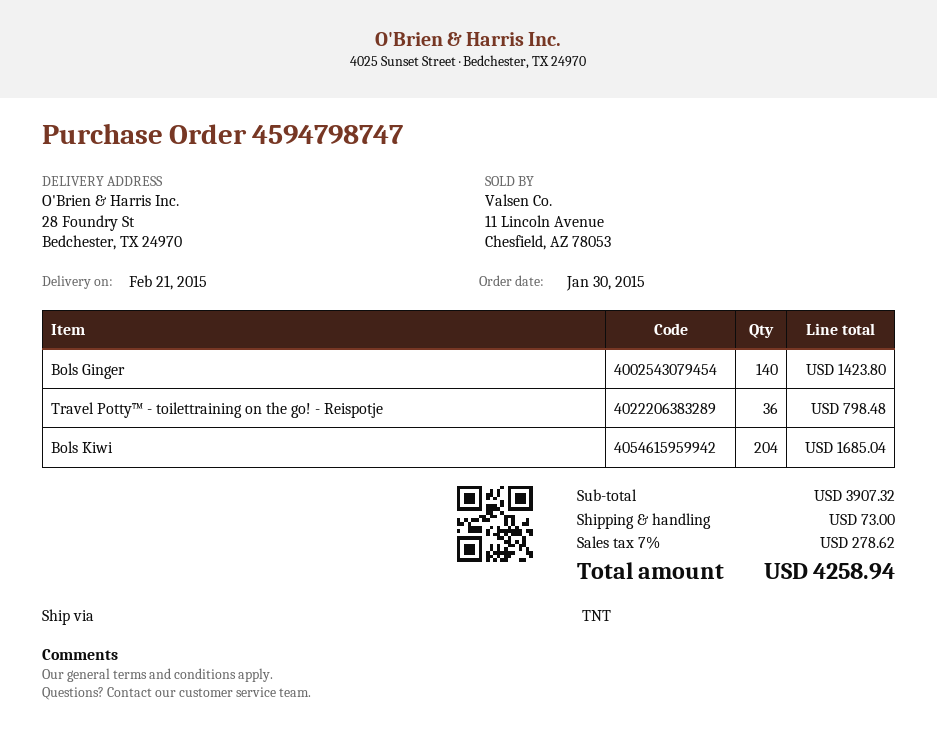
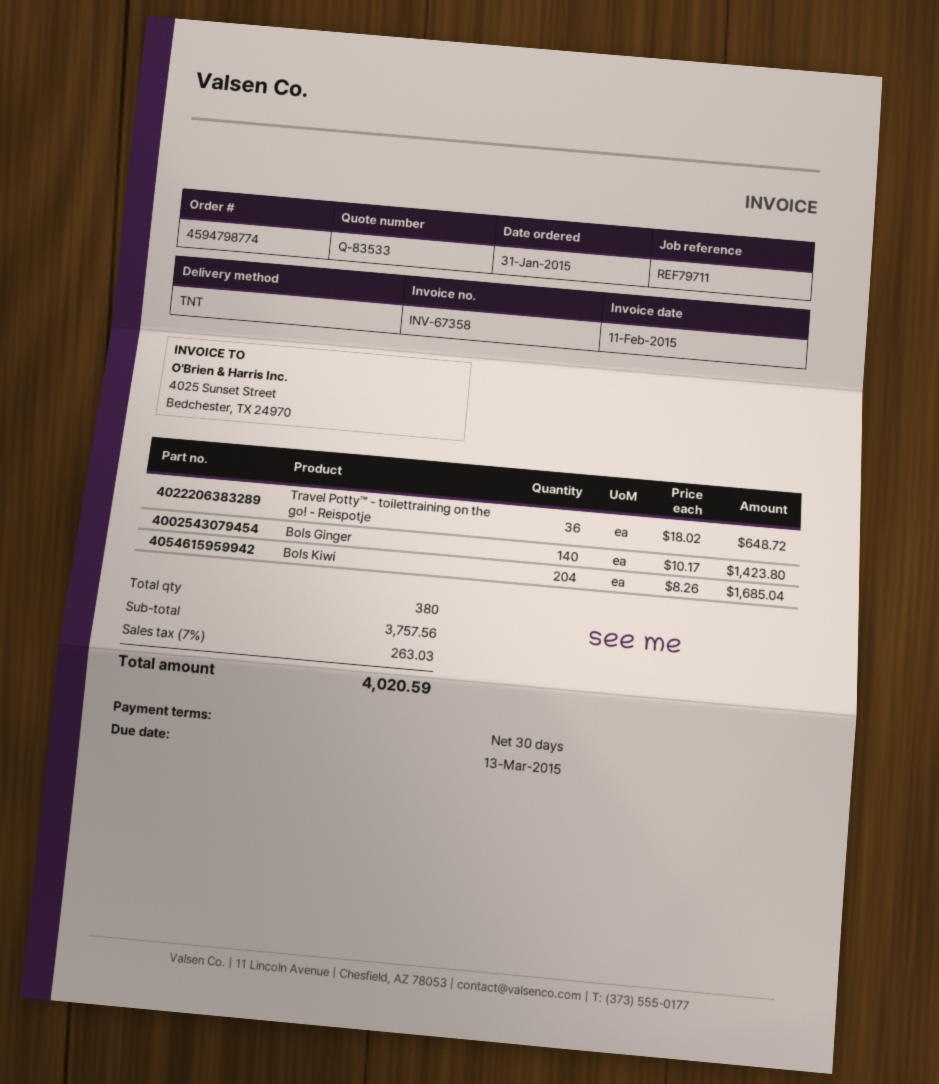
order number: 4594798747 -> 4594798774
order date: 2015-01-30 -> 2015-01-31
Travel Potty™ - toilettraining on the go! - Reispotje: 36 for 798.48 -> 36 for 648.72
subtotal: 3907.32 -> 3757.56
shipping: 73.00 -> none
tax: 7% = 278.62 -> 7% = 263.03
total: 4258.94 -> 4020.59

